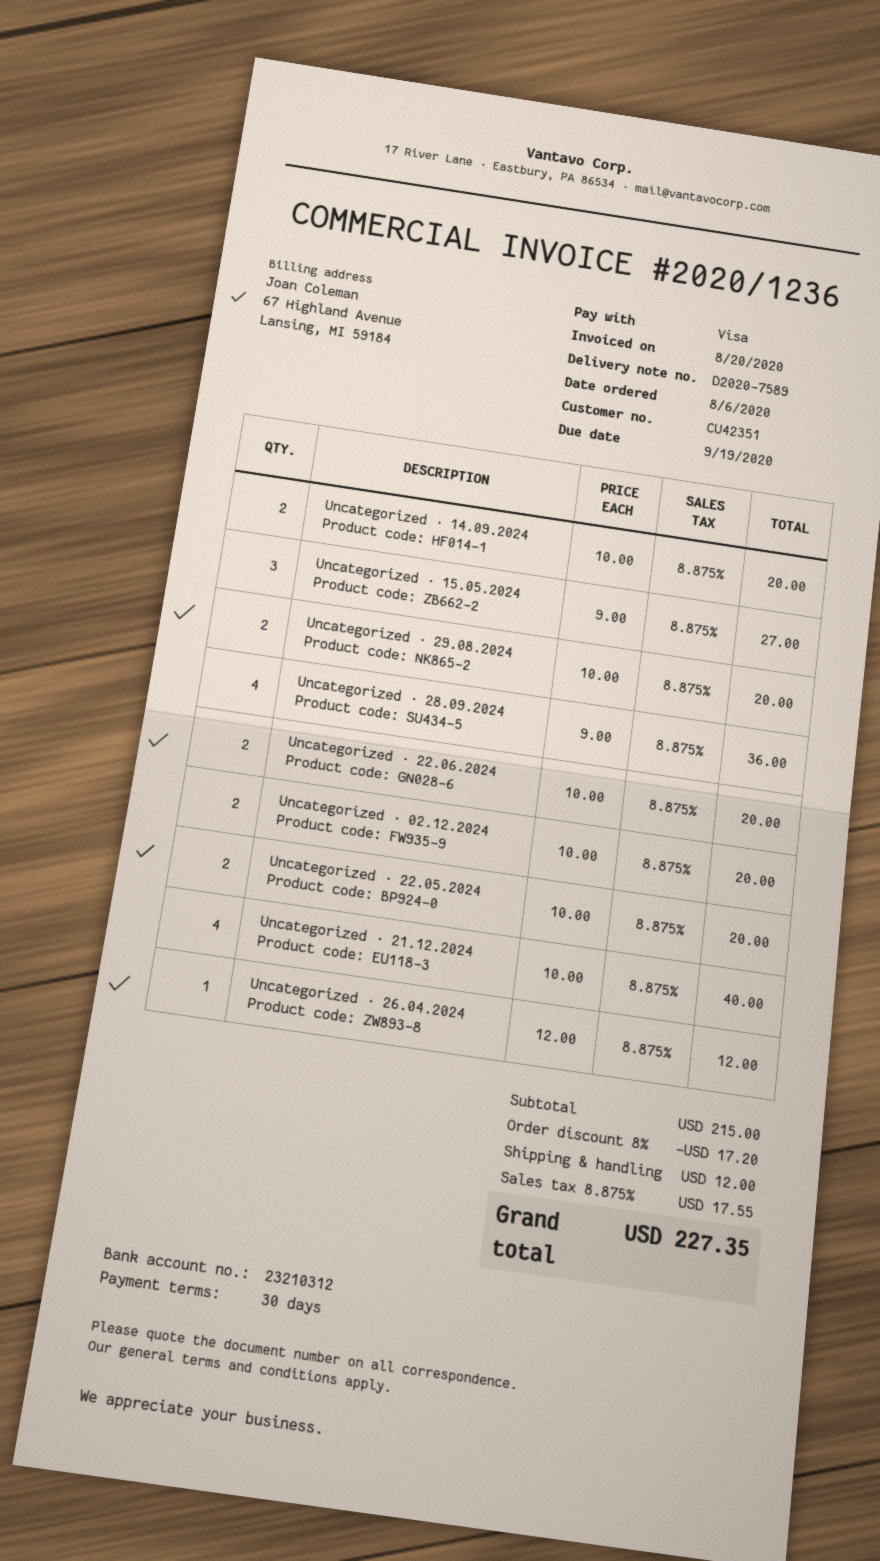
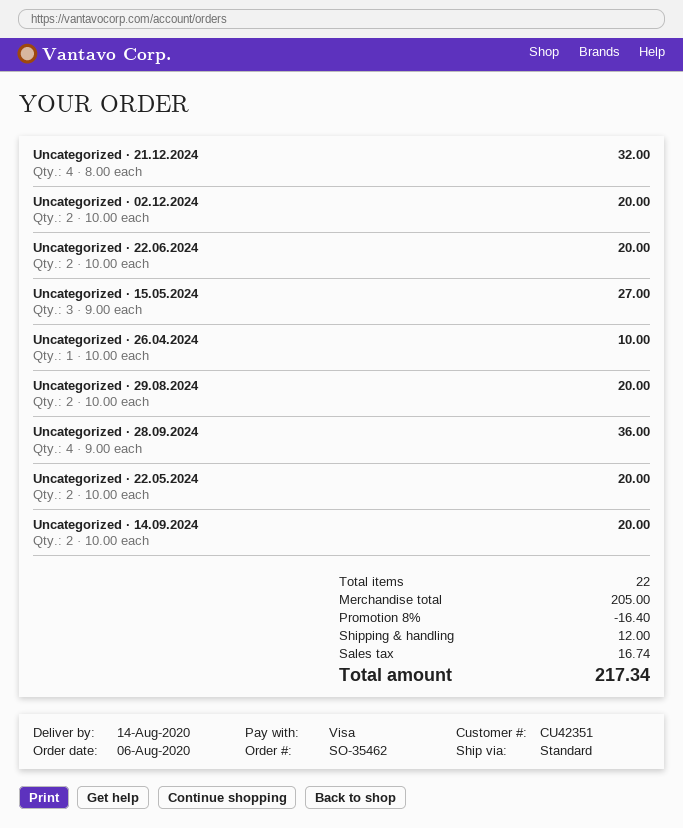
Uncategorized · 21.12.2024: 4 x 10.00 = 40.00 -> 4 x 8.00 = 32.00
Uncategorized · 26.04.2024: 1 x 12.00 = 12.00 -> 1 x 10.00 = 10.00
subtotal: 215.00 -> 205.00
discount: 8% = 17.20 -> 8% = 16.40
tax: 17.55 -> 16.74
total: 227.35 -> 217.34

